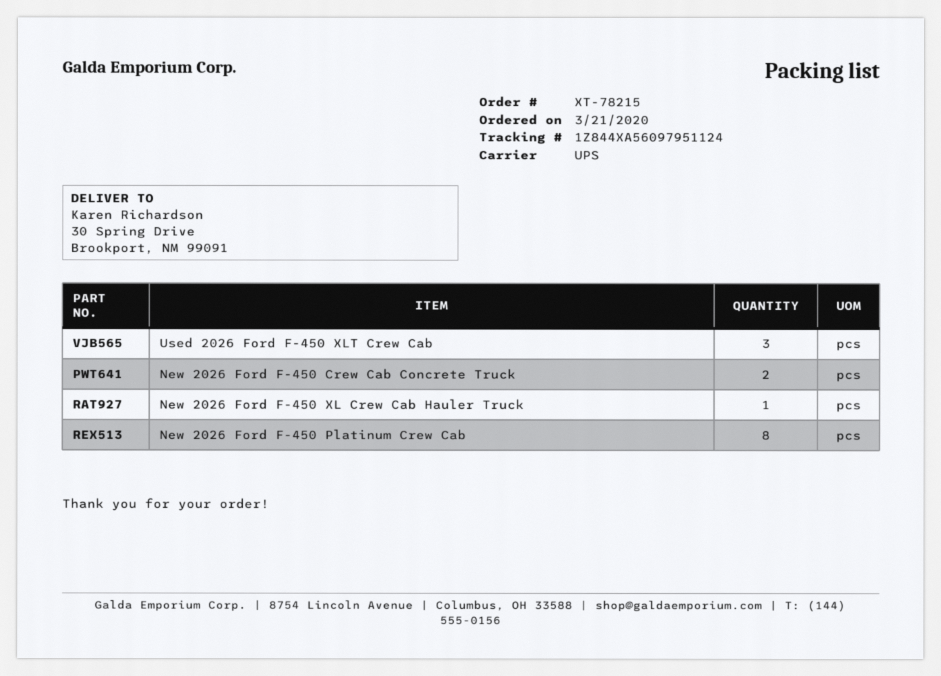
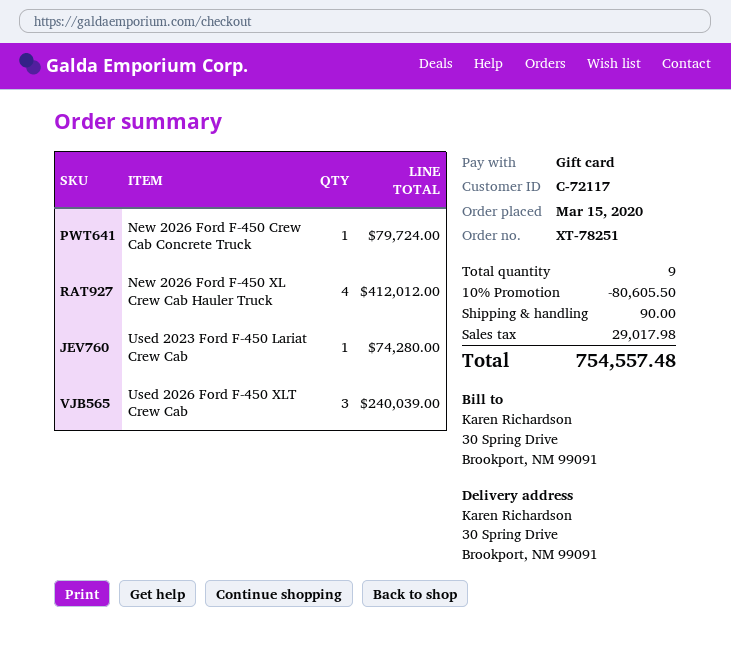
order number: XT-78215 -> XT-78251
order date: 2020-03-21 -> 2020-03-15
New 2026 Ford F-450 Crew Cab Concrete Truck: 2 -> 1
New 2026 Ford F-450 XL Crew Cab Hauler Truck: 1 -> 4
New 2026 Ford F-450 Platinum Crew Cab: 8 -> none
Used 2023 Ford F-450 Lariat Crew Cab: none -> 1

